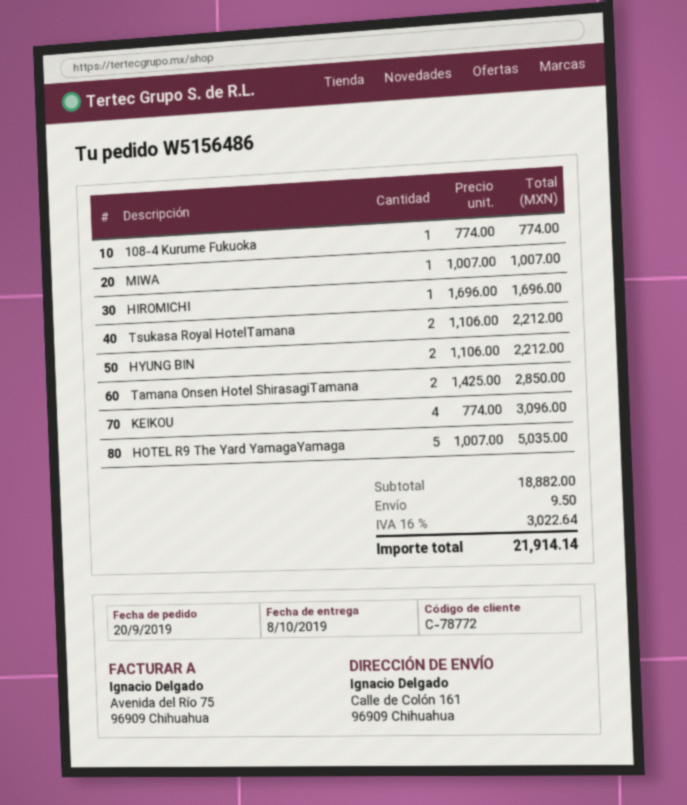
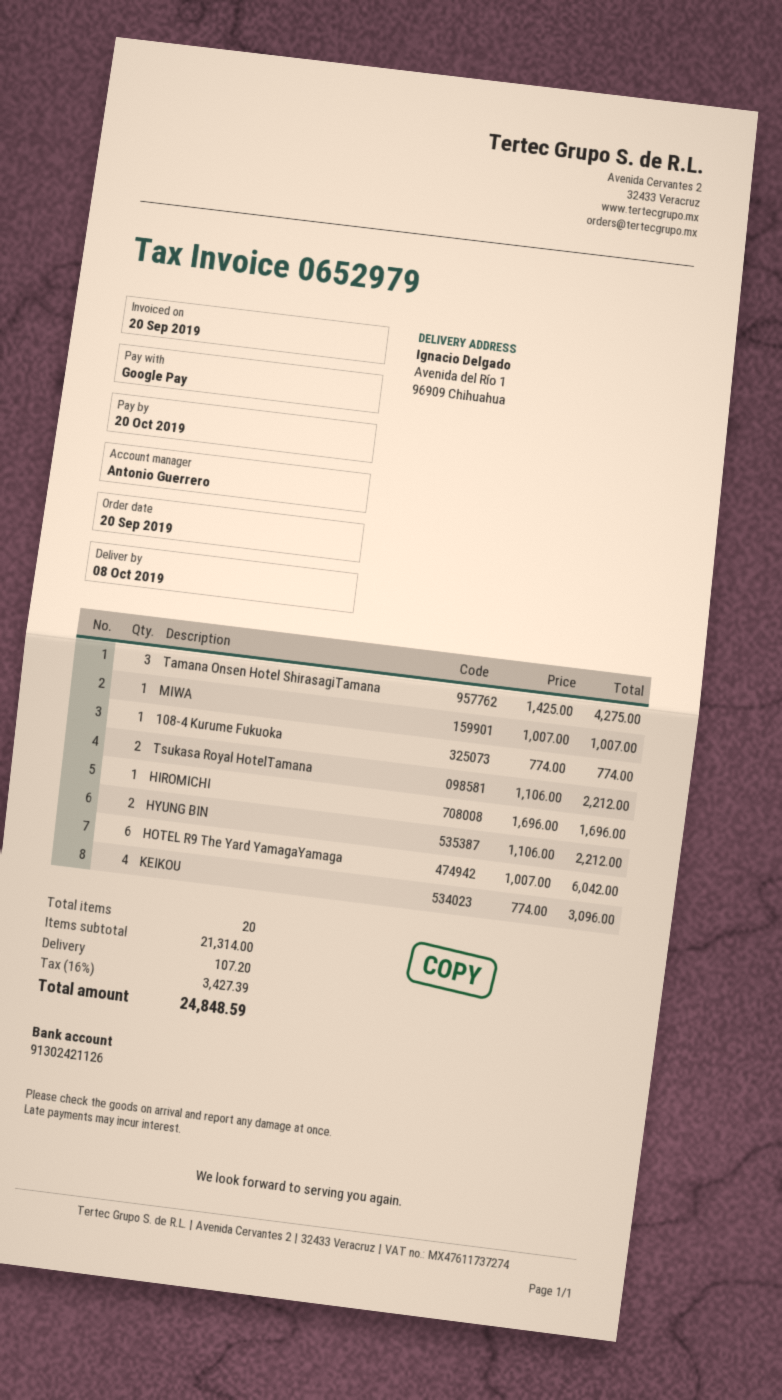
ship to: Calle de Colón 161, 96909 Chihuahua -> Avenida del Río 1, 96909 Chihuahua
Tamana Onsen Hotel ShirasagiTamana: 2 x 1425.00 = 2850.00 -> 3 x 1425.00 = 4275.00
HOTEL R9 The Yard YamagaYamaga: 5 x 1007.00 = 5035.00 -> 6 x 1007.00 = 6042.00
subtotal: 18882.00 -> 21314.00
shipping: 9.50 -> 107.20
tax: 16% = 3022.64 -> 16% = 3427.39
total: 21914.14 -> 24848.59

